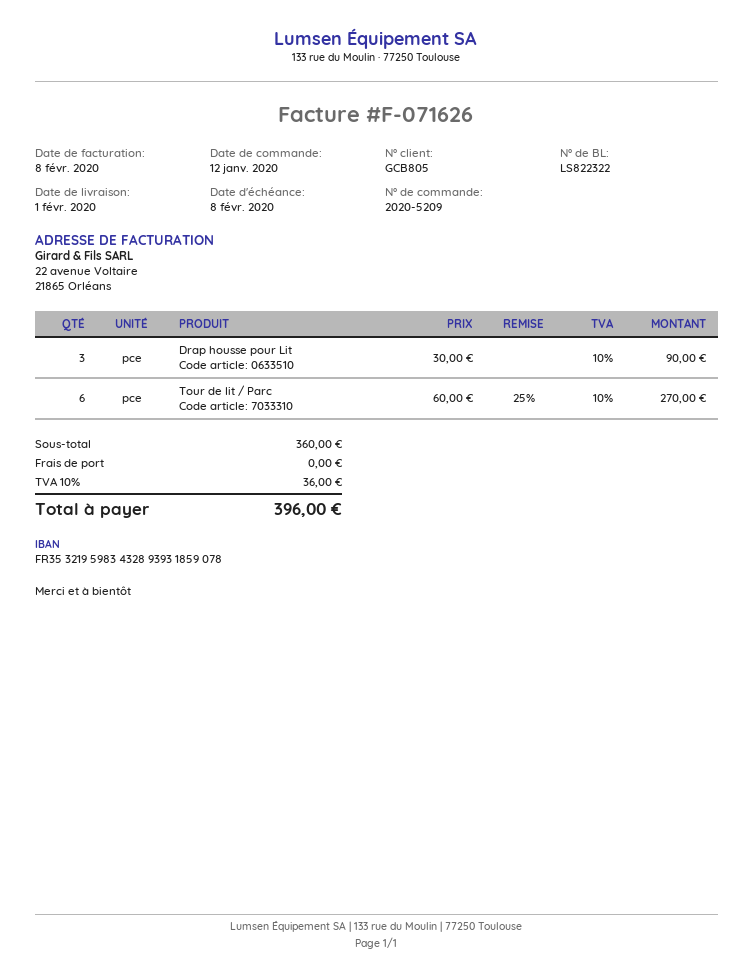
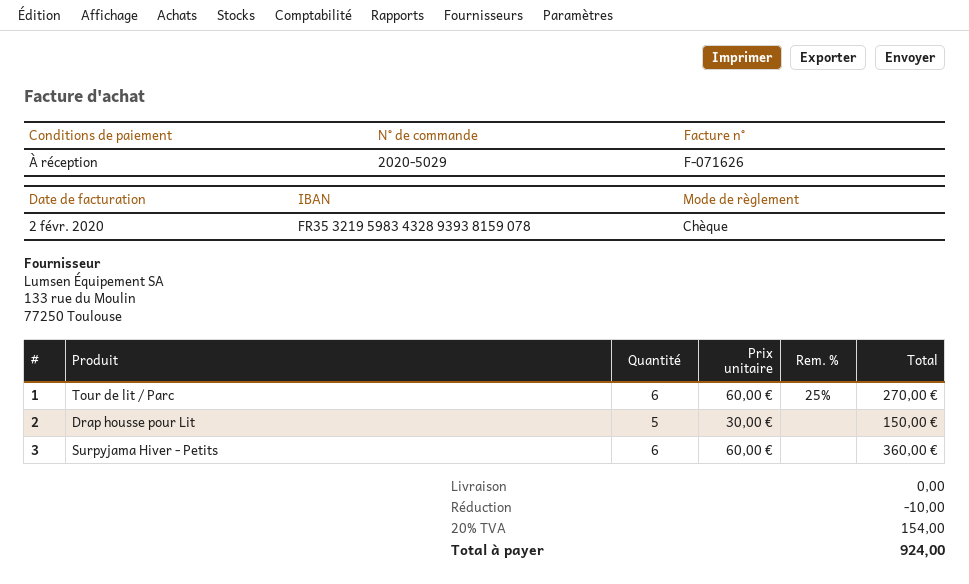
order number: 2020-5209 -> 2020-5029
invoice date: 2020-02-08 -> 2020-02-02
bank account: FR3532195983432893931859078 -> FR3532195983432893938159078
Drap housse pour Lit: 3 x 30.00 = 90.00 -> 5 x 30.00 = 150.00
Surpyjama Hiver - Petits: none -> 6 x 60.00 = 360.00
discount: none -> 10.00
tax: 10% = 36.00 -> 20% = 154.00
total: 396.00 -> 924.00

